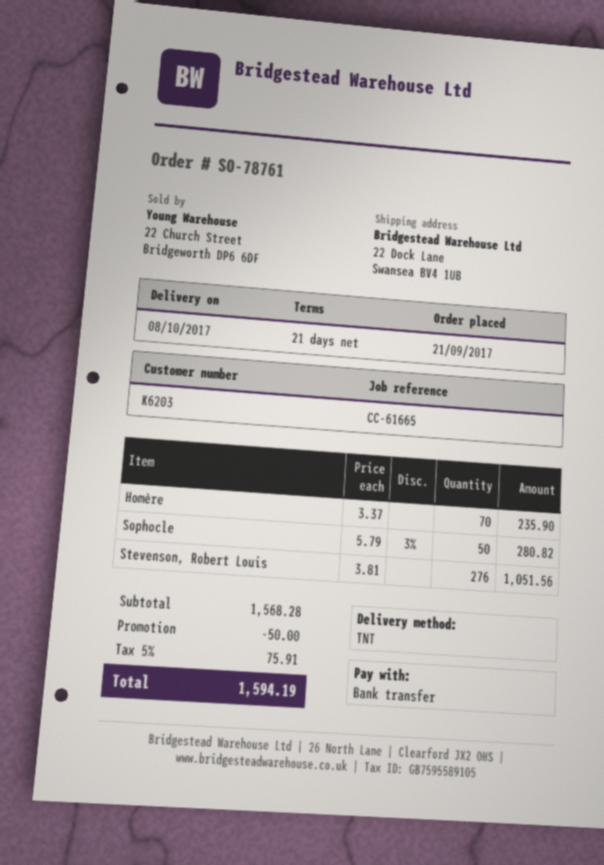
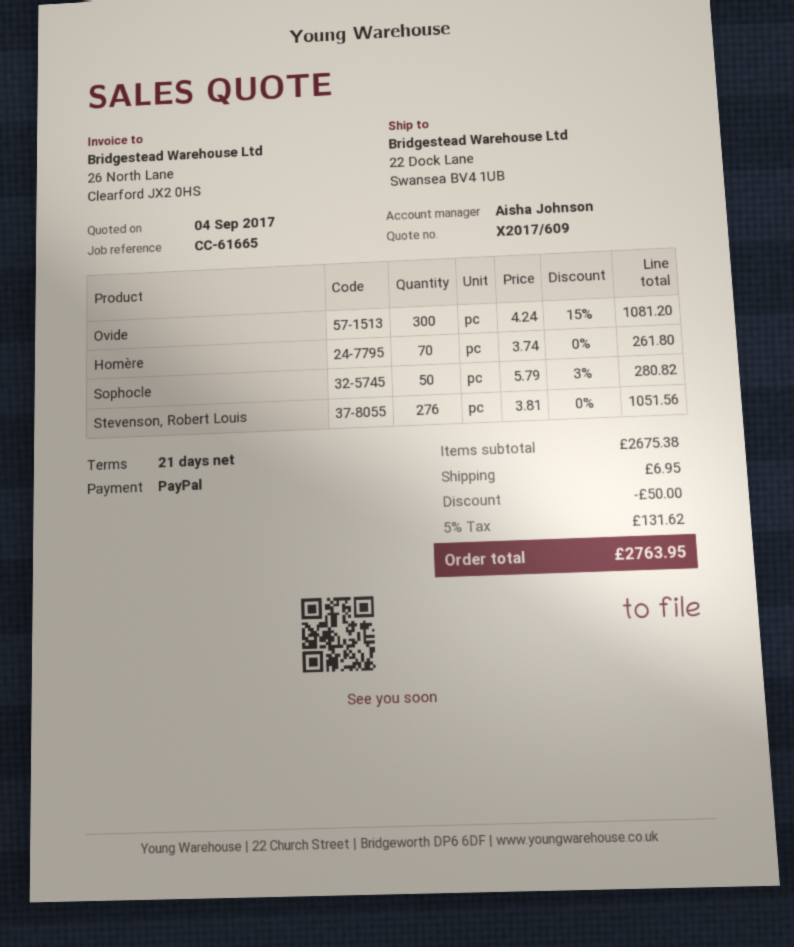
payment method: bank transfer -> PayPal
Homère: 70 x 3.37 = 235.90 -> 70 x 3.74 = 261.80
Ovide: none -> 300 x 4.24 - 15% = 1081.20
subtotal: 1568.28 -> 2675.38
shipping: none -> 6.95
tax: 5% = 75.91 -> 5% = 131.62
total: 1594.19 -> 2763.95

